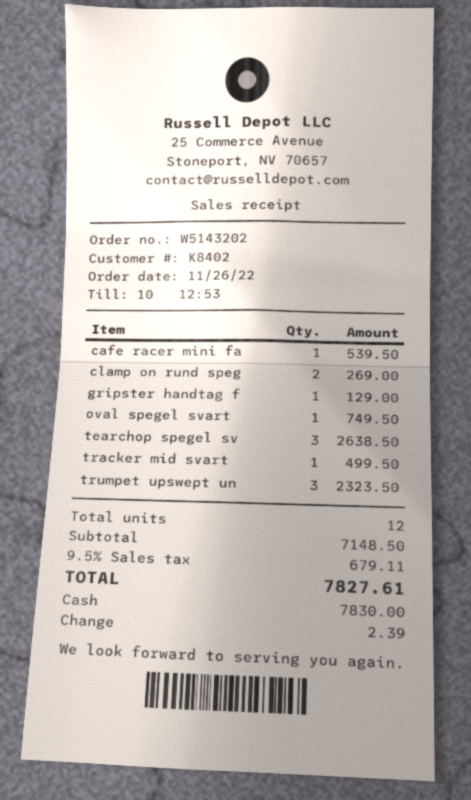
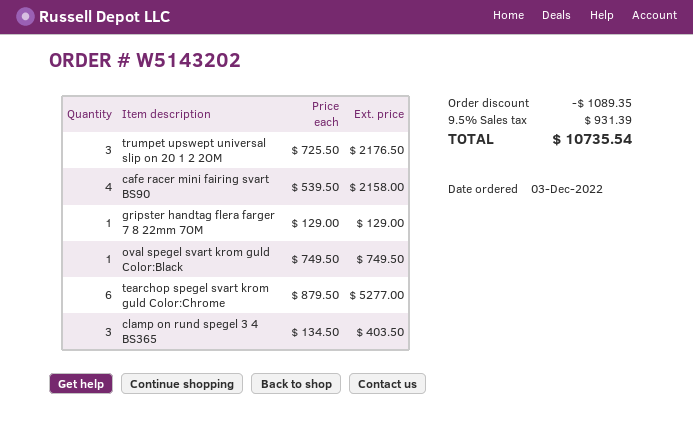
order date: 2022-11-26 -> 2022-12-03
cafe racer mini fa: 1 for 539.50 -> 4 for 2158.00
clamp on rund speg: 2 for 269.00 -> 3 for 403.50
tearchop spegel sv: 3 for 2638.50 -> 6 for 5277.00
tracker mid svart: 1 for 499.50 -> none
trumpet upswept un: 3 for 2323.50 -> 3 for 2176.50
discount: none -> 1089.35
tax: 9.5% = 679.11 -> 9.5% = 931.39
total: 7827.61 -> 10735.54

